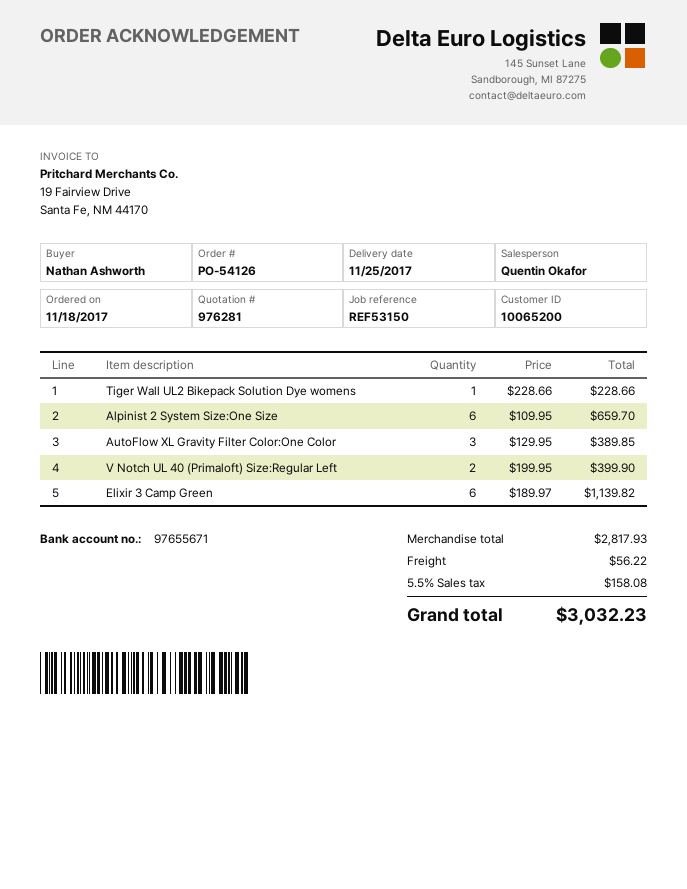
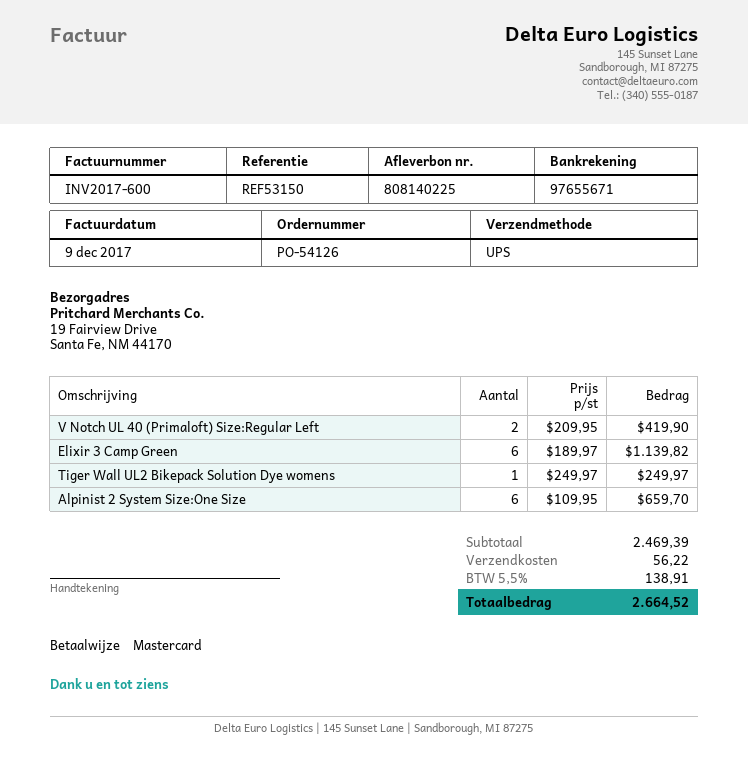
Tiger Wall UL2 Bikepack Solution Dye womens: 1 x 228.66 = 228.66 -> 1 x 249.97 = 249.97
AutoFlow XL Gravity Filter Color:One Color: 3 x 129.95 = 389.85 -> none
V Notch UL 40 (Primaloft) Size:Regular Left: 2 x 199.95 = 399.90 -> 2 x 209.95 = 419.90
subtotal: 2817.93 -> 2469.39
tax: 5.5% = 158.08 -> 5.5% = 138.91
total: 3032.23 -> 2664.52

